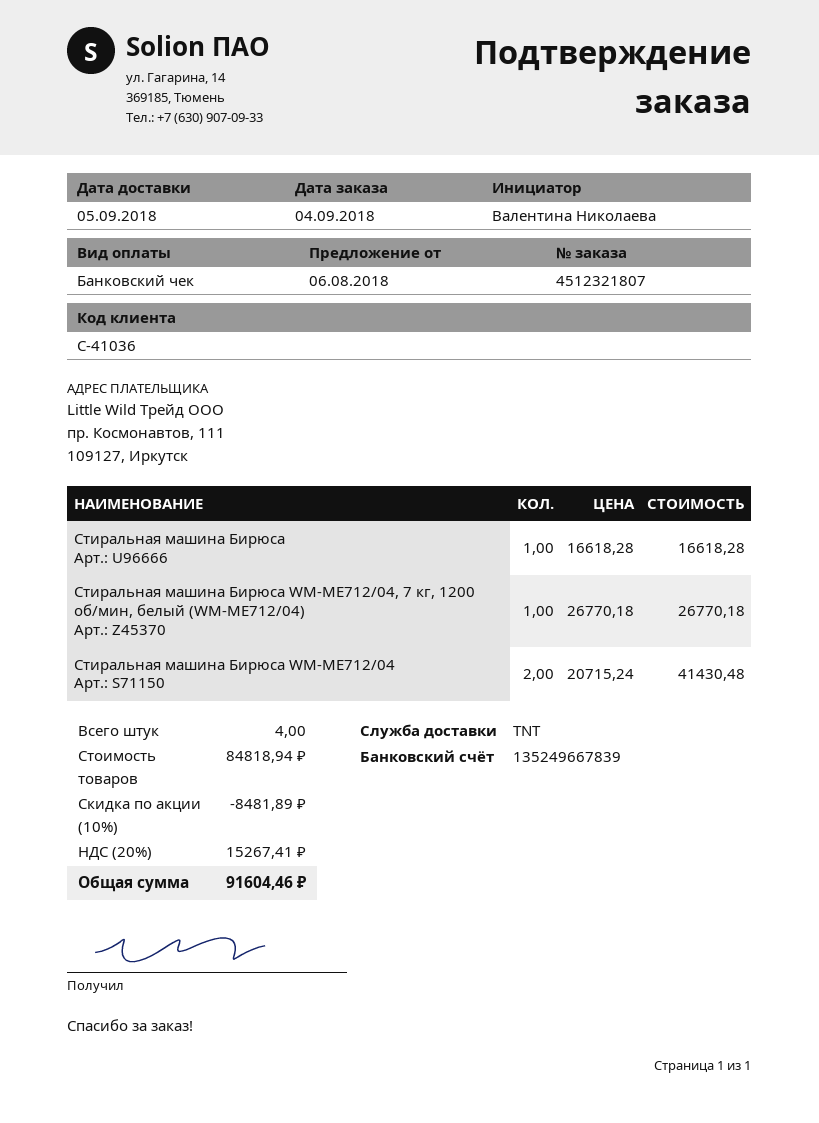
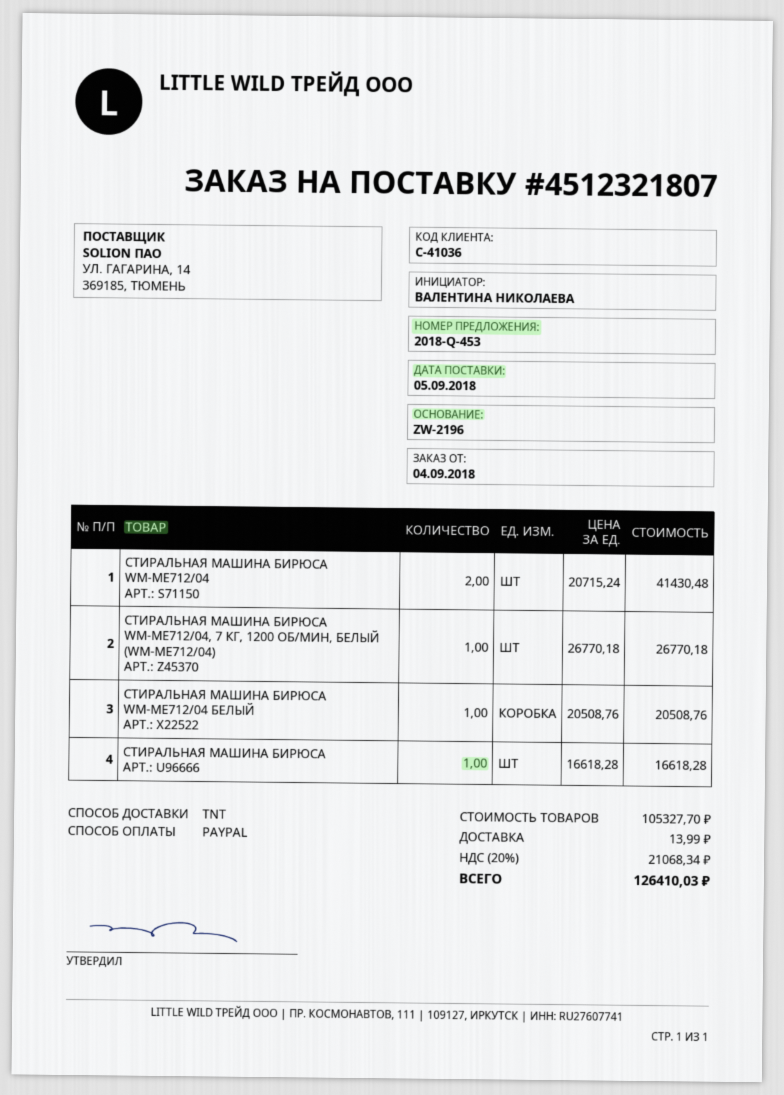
payment method: cheque -> PayPal
СТИРАЛЬНАЯ МАШИНА БИРЮСА WM-ME712/04 БЕЛЫЙ: none -> 1 x 20508.76 = 20508.76
subtotal: 84818.94 -> 105327.70
discount: 10% = 8481.89 -> none
shipping: none -> 13.99
tax: 20% = 15267.41 -> 20% = 21068.34
total: 91604.46 -> 126410.03

